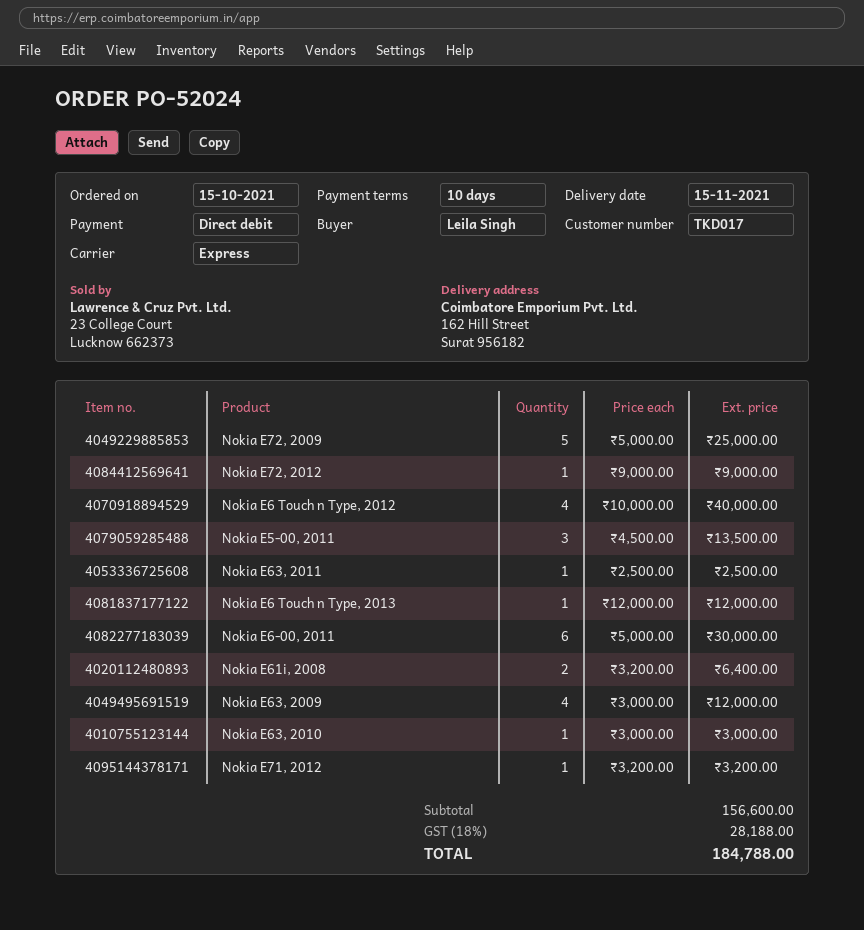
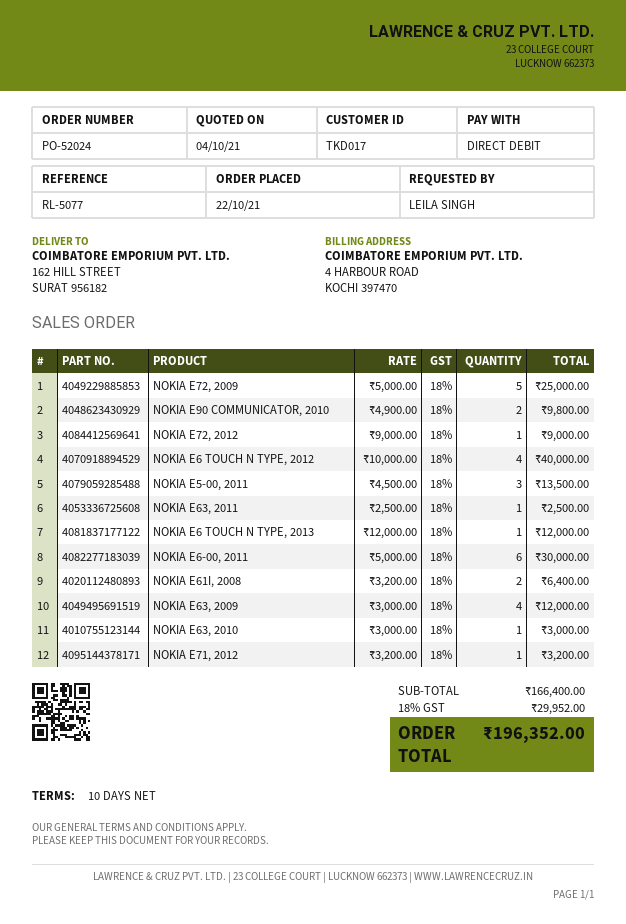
order date: 2021-10-15 -> 2021-10-22
NOKIA E90 COMMUNICATOR, 2010: none -> 2 x 4900.00 = 9800.00
subtotal: 156600.00 -> 166400.00
tax: 18% = 28188.00 -> 18% = 29952.00
total: 184788.00 -> 196352.00

